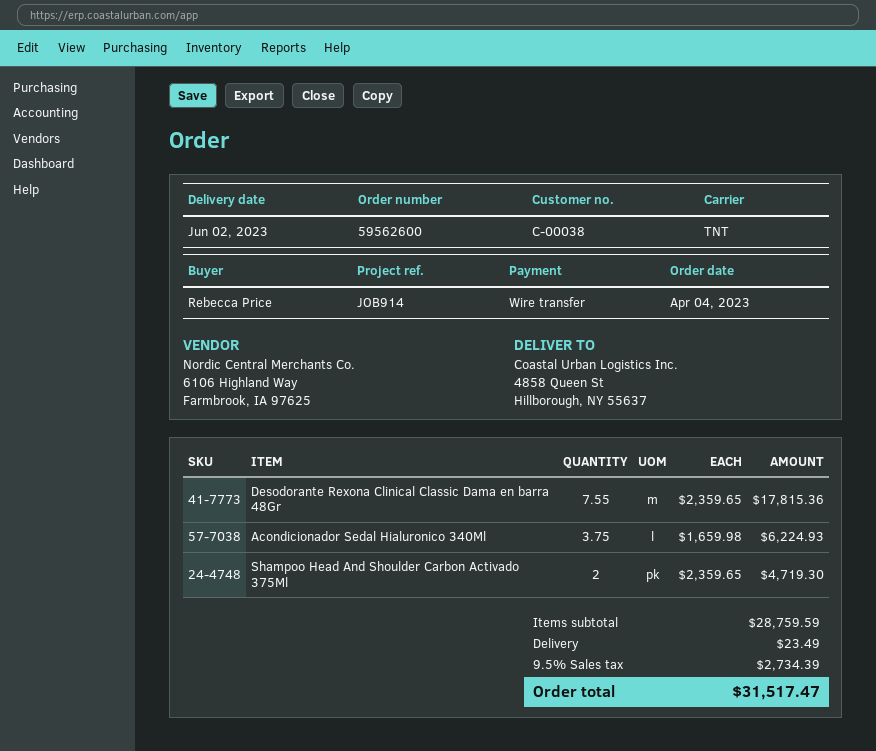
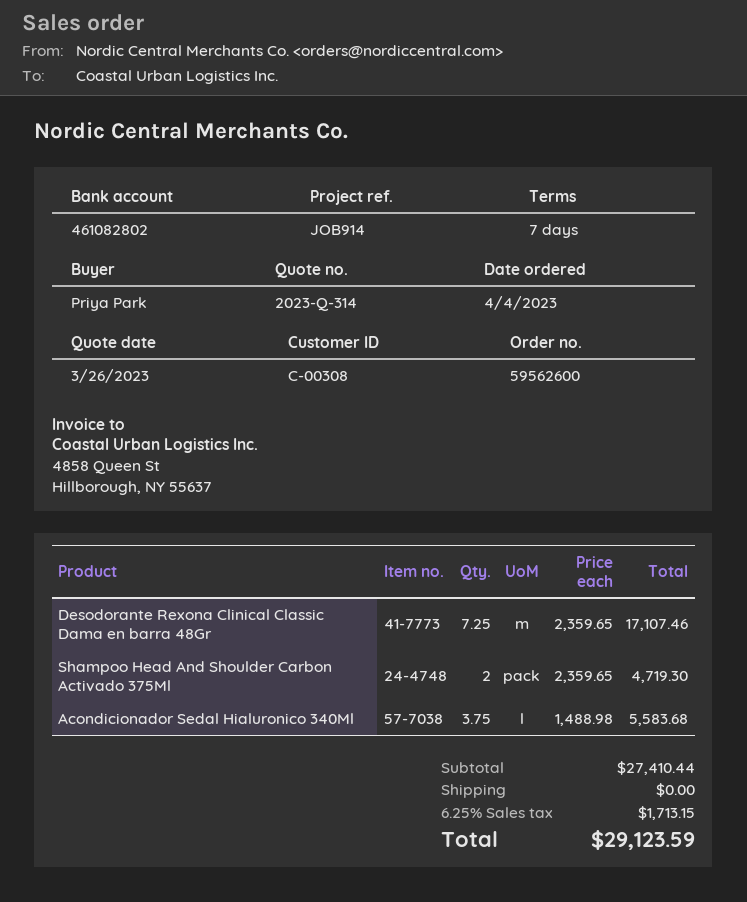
customer number: C-00038 -> C-00308
ordered by: Rebecca Price -> Priya Park
Desodorante Rexona Clinical Classic Dama en barra 48Gr: 7.55 x 2359.65 = 17815.36 -> 7.25 x 2359.65 = 17107.46
Acondicionador Sedal Hialuronico 340Ml: 3.75 x 1659.98 = 6224.93 -> 3.75 x 1488.98 = 5583.68
subtotal: 28759.59 -> 27410.44
shipping: 23.49 -> 0.00
tax: 9.5% = 2734.39 -> 6.25% = 1713.15
total: 31517.47 -> 29123.59

